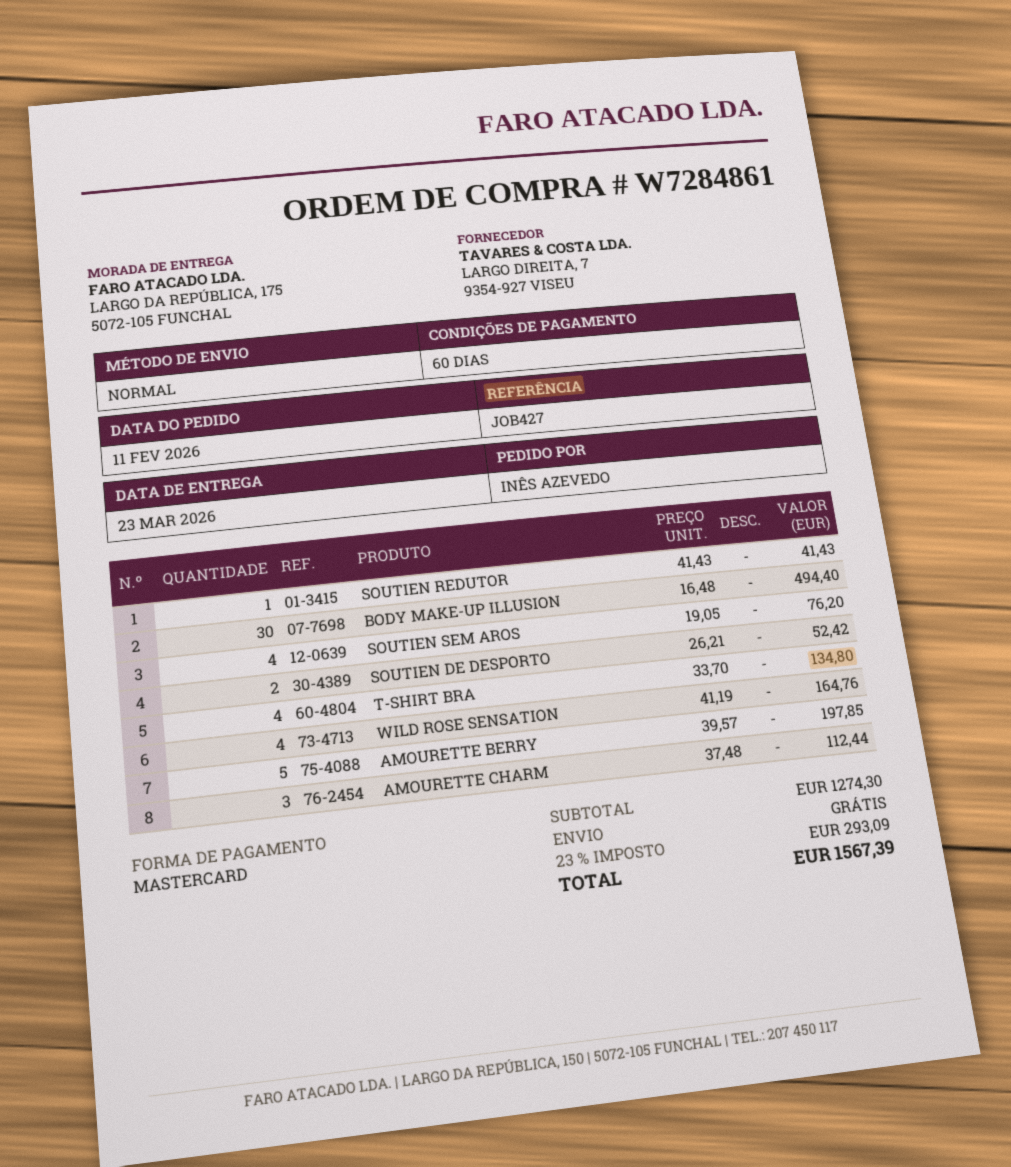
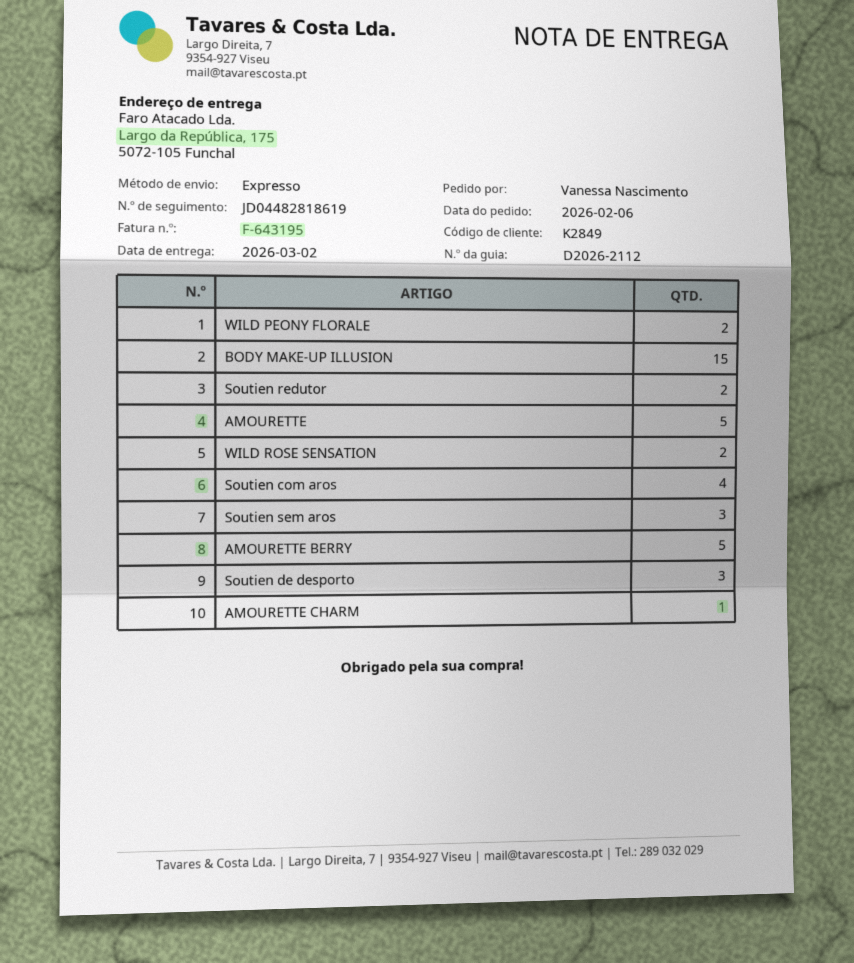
order date: 2026-02-11 -> 2026-02-06
delivery date: 2026-03-23 -> 2026-03-02
ordered by: INÊS AZEVEDO -> Vanessa Nascimento
shipping method: standard -> express
SOUTIEN REDUTOR: 1 -> 2
BODY MAKE-UP ILLUSION: 30 -> 15
SOUTIEN SEM AROS: 4 -> 3
SOUTIEN DE DESPORTO: 2 -> 3
T-SHIRT BRA: 4 -> none
WILD ROSE SENSATION: 4 -> 2
AMOURETTE CHARM: 3 -> 1
WILD PEONY FLORALE: none -> 2
AMOURETTE: none -> 5
Soutien com aros: none -> 4

